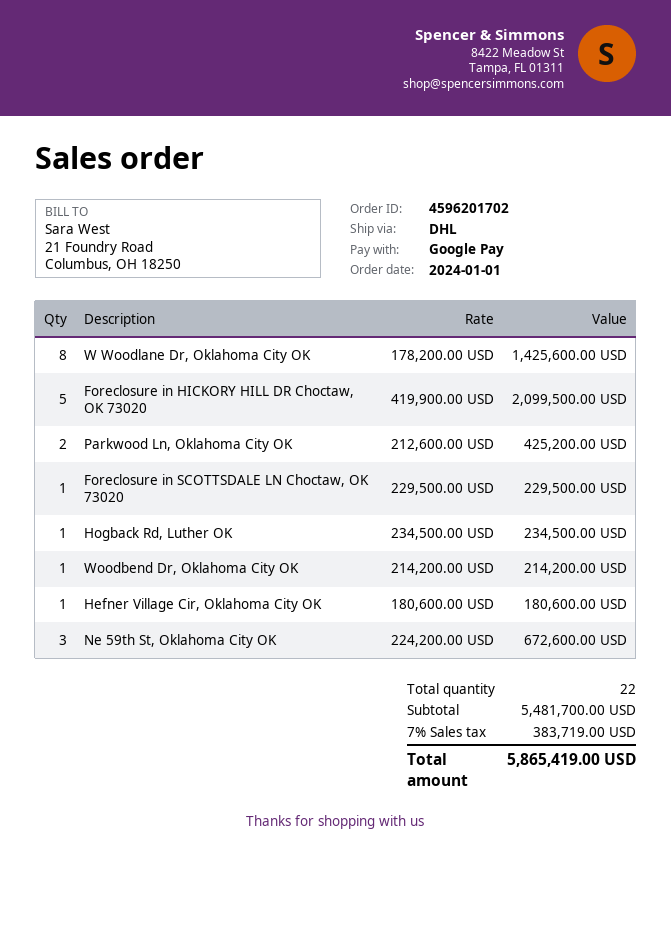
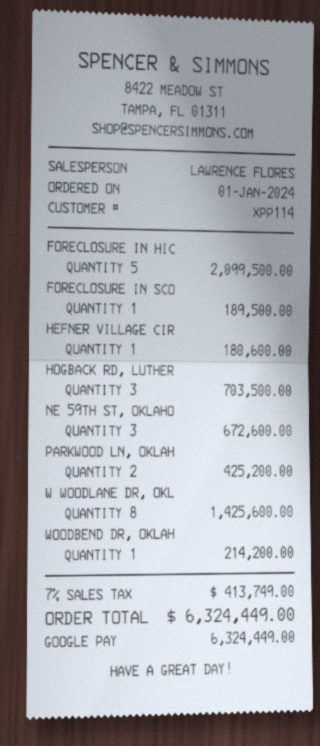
Foreclosure in SCOTTSDALE LN Choctaw, OK 73020: 1 for 229500.00 -> 1 for 189500.00
Hogback Rd, Luther OK: 1 for 234500.00 -> 3 for 703500.00
tax: 7% = 383719.00 -> 7% = 413749.00
total: 5865419.00 -> 6324449.00

